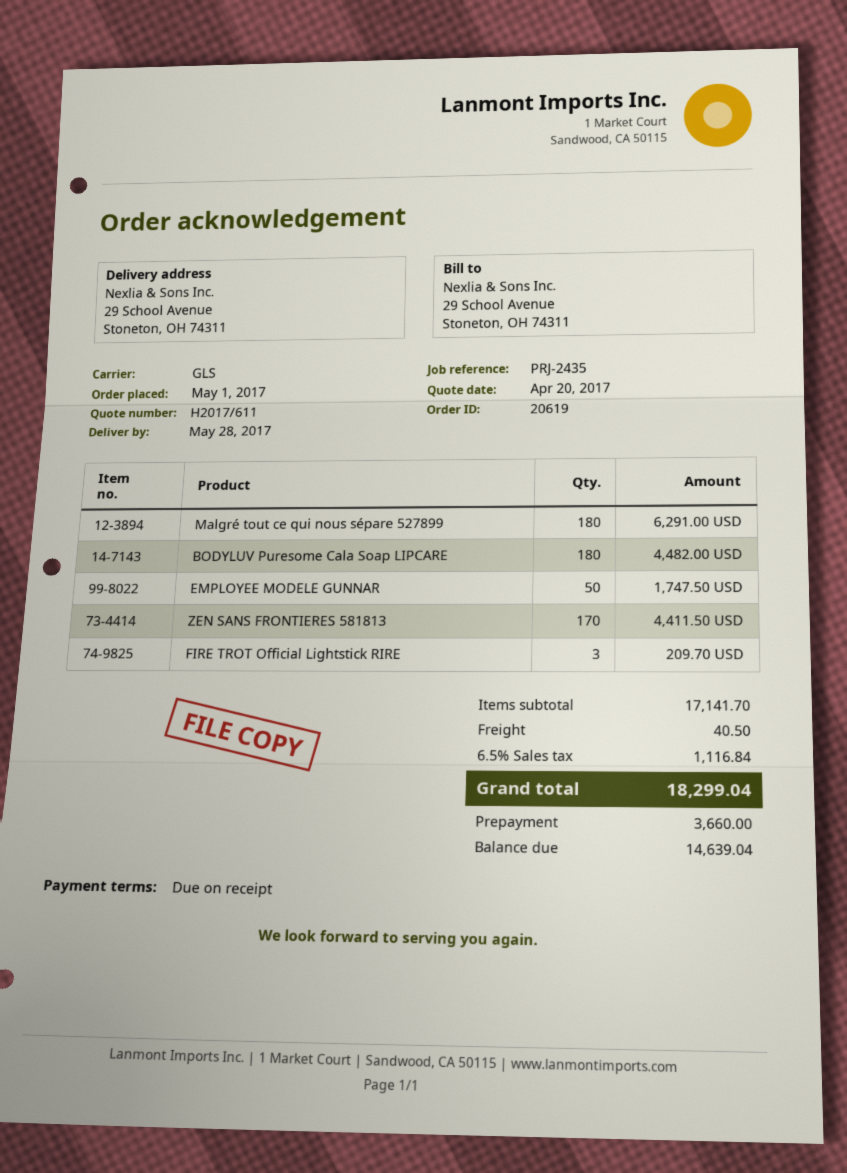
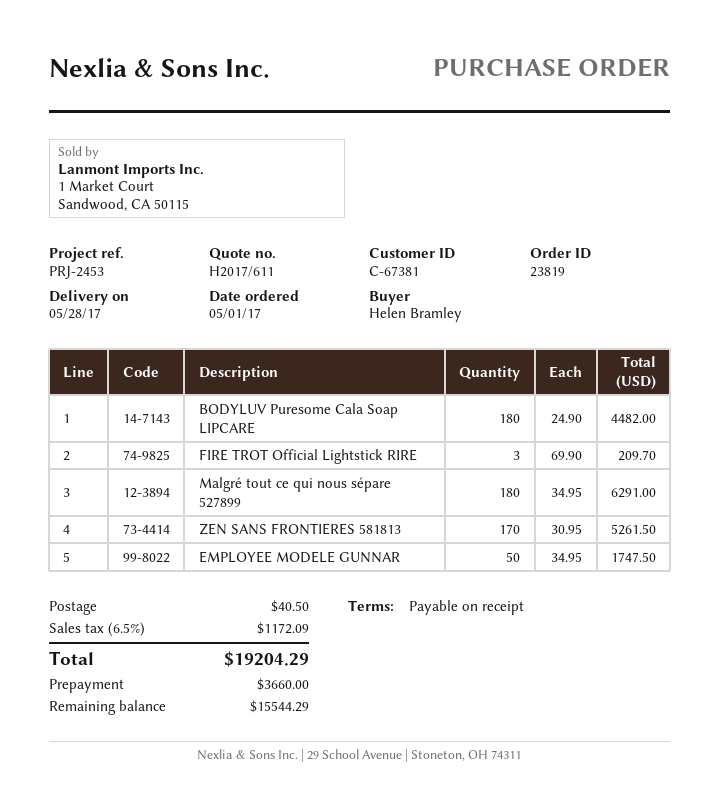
order number: 20619 -> 23819
reference: PRJ-2435 -> PRJ-2453
ZEN SANS FRONTIERES 581813: 170 for 4411.50 -> 170 for 5261.50
tax: 6.5% = 1116.84 -> 6.5% = 1172.09
total: 18299.04 -> 19204.29
balance: 14639.04 -> 15544.29

